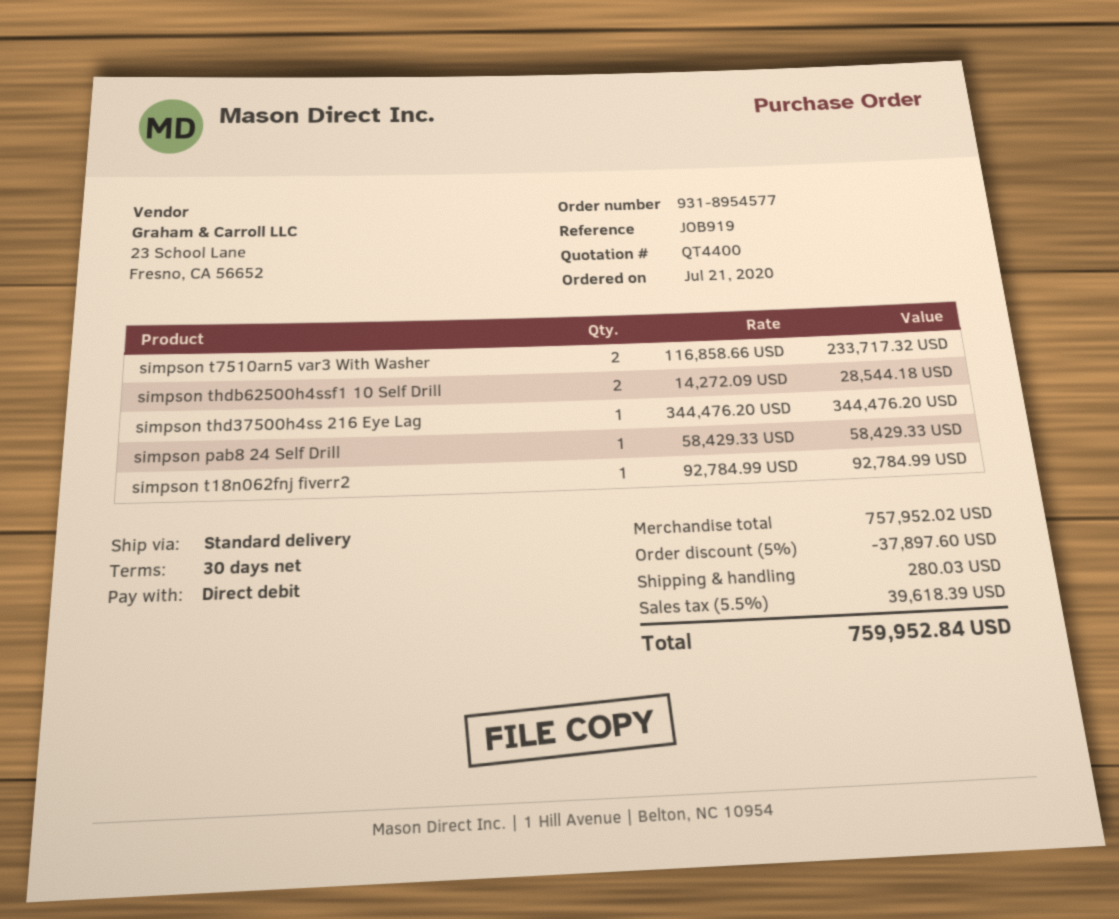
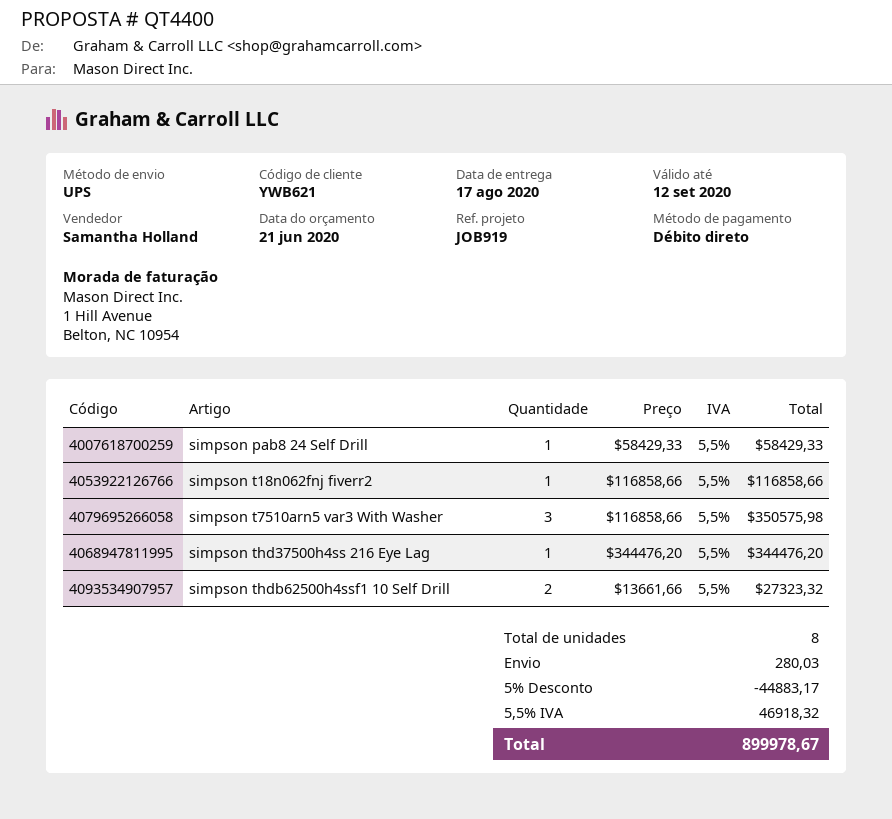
shipping method: standard -> UPS
simpson t7510arn5 var3 With Washer: 2 x 116858.66 = 233717.32 -> 3 x 116858.66 = 350575.98
simpson thdb62500h4ssf1 10 Self Drill: 2 x 14272.09 = 28544.18 -> 2 x 13661.66 = 27323.32
simpson t18n062fnj fiverr2: 1 x 92784.99 = 92784.99 -> 1 x 116858.66 = 116858.66
discount: 5% = 37897.60 -> 5% = 44883.17
tax: 5.5% = 39618.39 -> 5.5% = 46918.32
total: 759952.84 -> 899978.67

